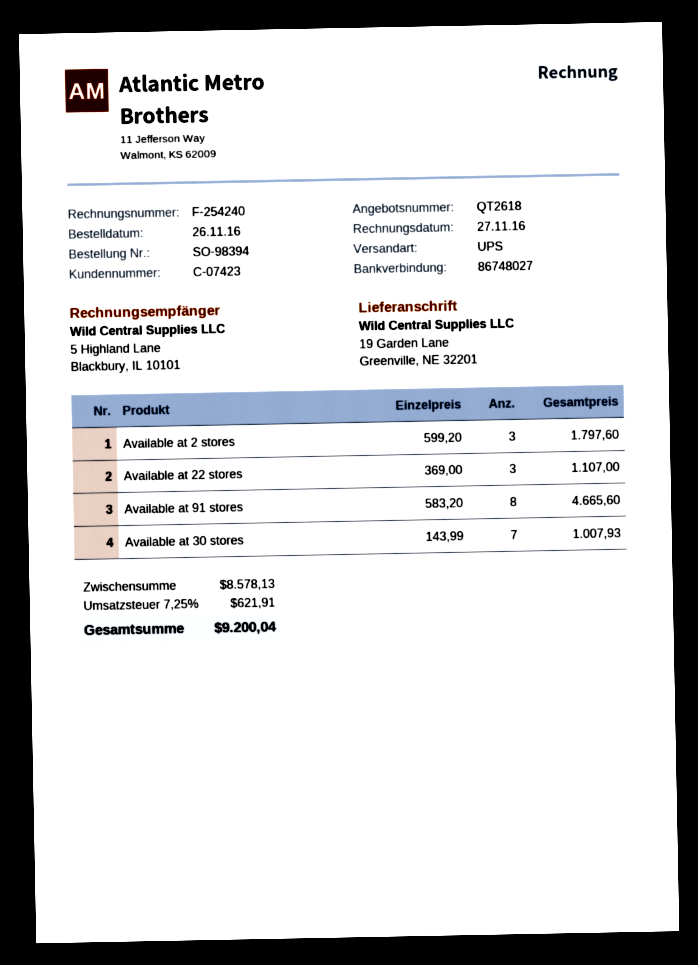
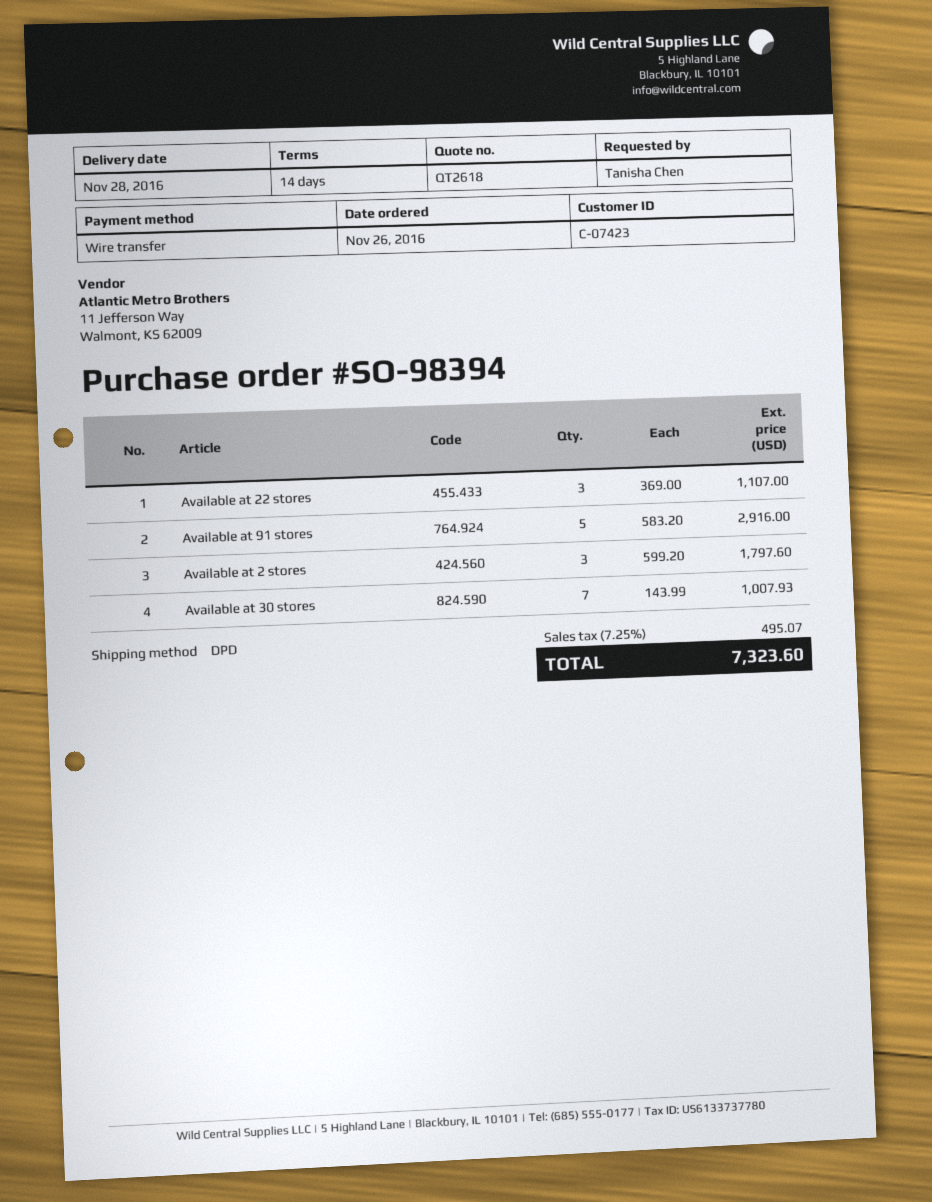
shipping method: UPS -> DPD
Available at 91 stores: 8 x 583.20 = 4665.60 -> 5 x 583.20 = 2916.00
tax: 7.25% = 621.91 -> 7.25% = 495.07
total: 9200.04 -> 7323.60

